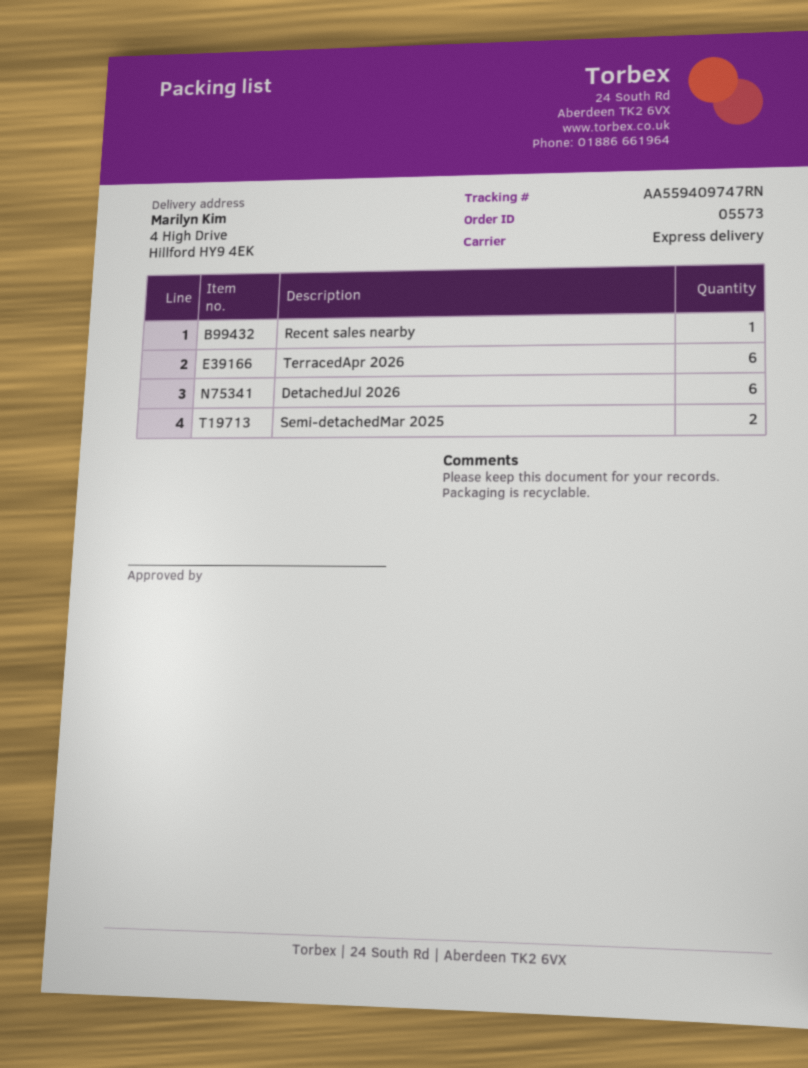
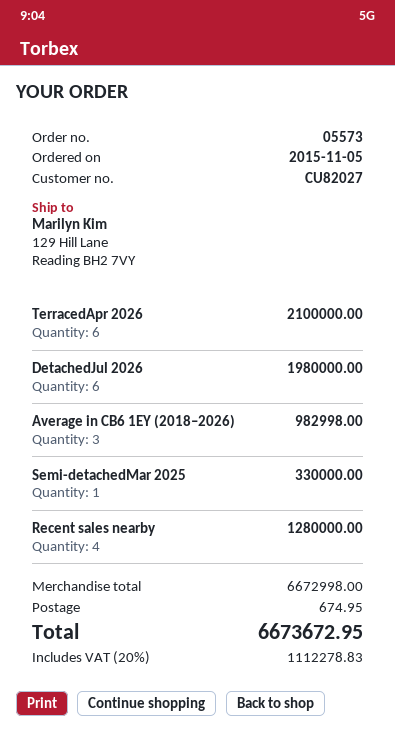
ship to: 4 High Drive, Hillford HY9 4EK -> 129 Hill Lane, Reading BH2 7VY
Recent sales nearby: 1 -> 4
Semi-detachedMar 2025: 2 -> 1
Average in CB6 1EY (2018–2026): none -> 3

